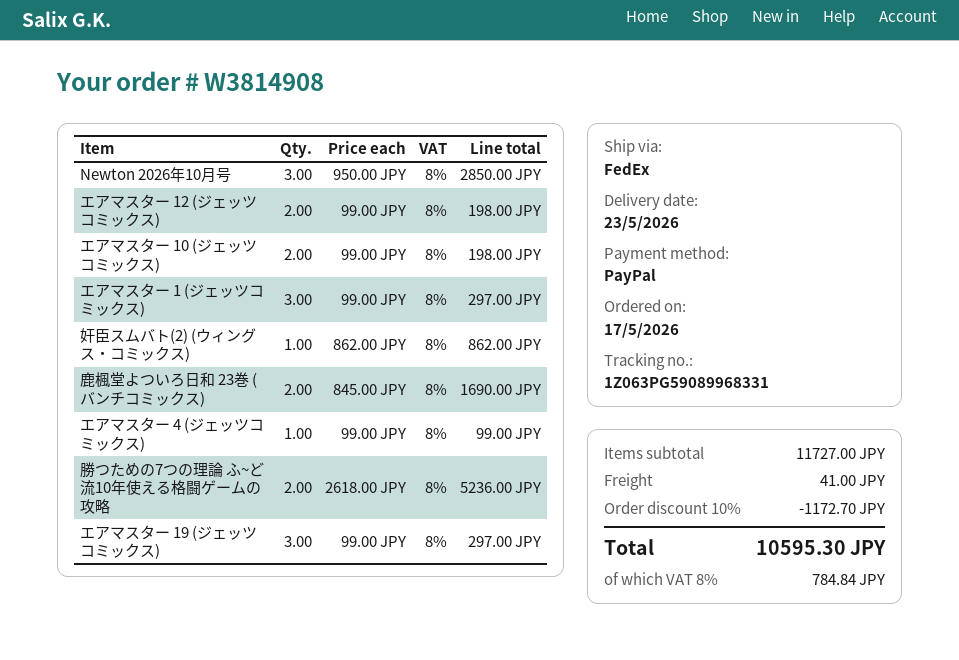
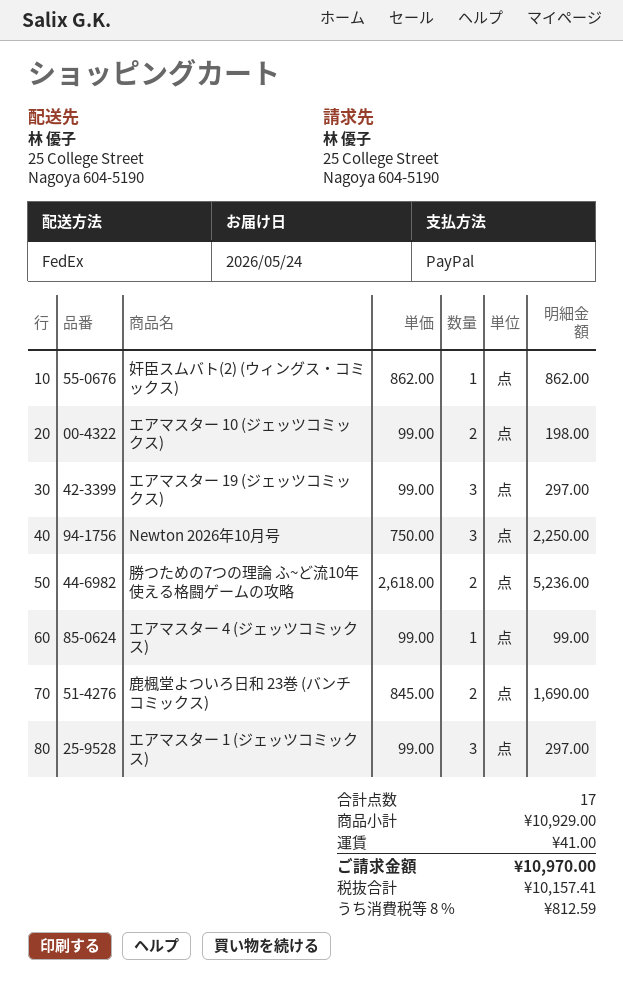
delivery date: 2026-05-23 -> 2026-05-24
Newton 2026年10月号: 3 x 950.00 = 2850.00 -> 3 x 750.00 = 2250.00
エアマスター 12 (ジェッツコミックス): 2 x 99.00 = 198.00 -> none
subtotal: 11727.00 -> 10929.00
discount: 10% = 1172.70 -> none
tax: 8% = 784.84 -> 8% = 812.59
total: 10595.30 -> 10970.00

